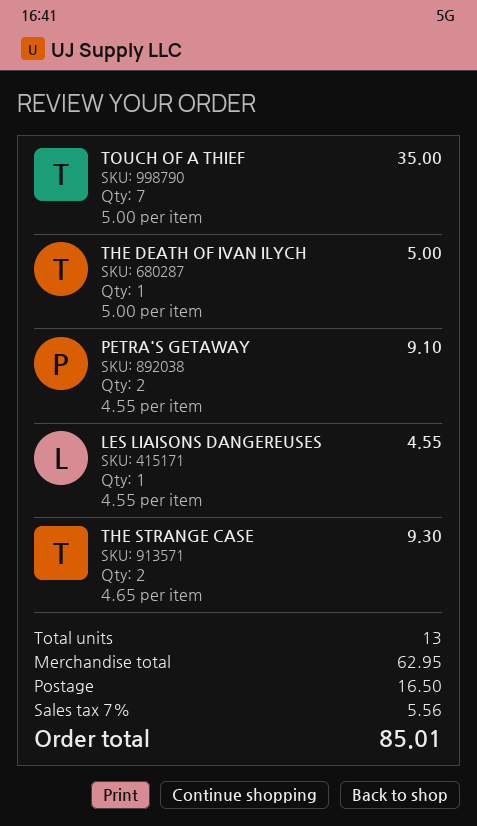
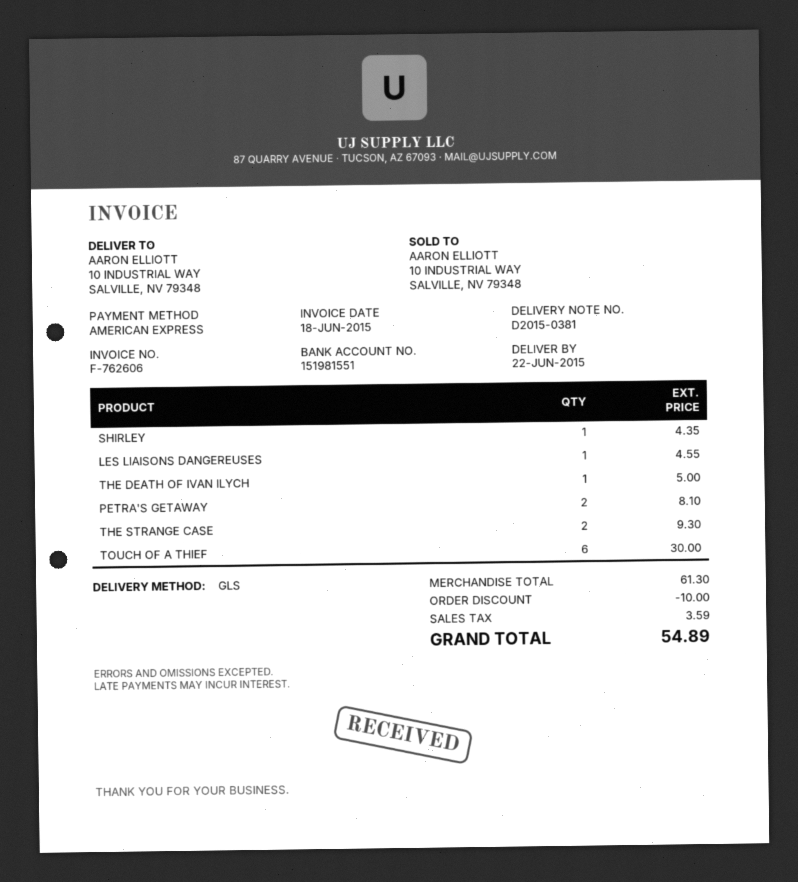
TOUCH OF A THIEF: 7 for 35.00 -> 6 for 30.00
PETRA'S GETAWAY: 2 for 9.10 -> 2 for 8.10
SHIRLEY: none -> 1 for 4.35
subtotal: 62.95 -> 61.30
discount: none -> 10.00
shipping: 16.50 -> none
tax: 5.56 -> 3.59
total: 85.01 -> 54.89

